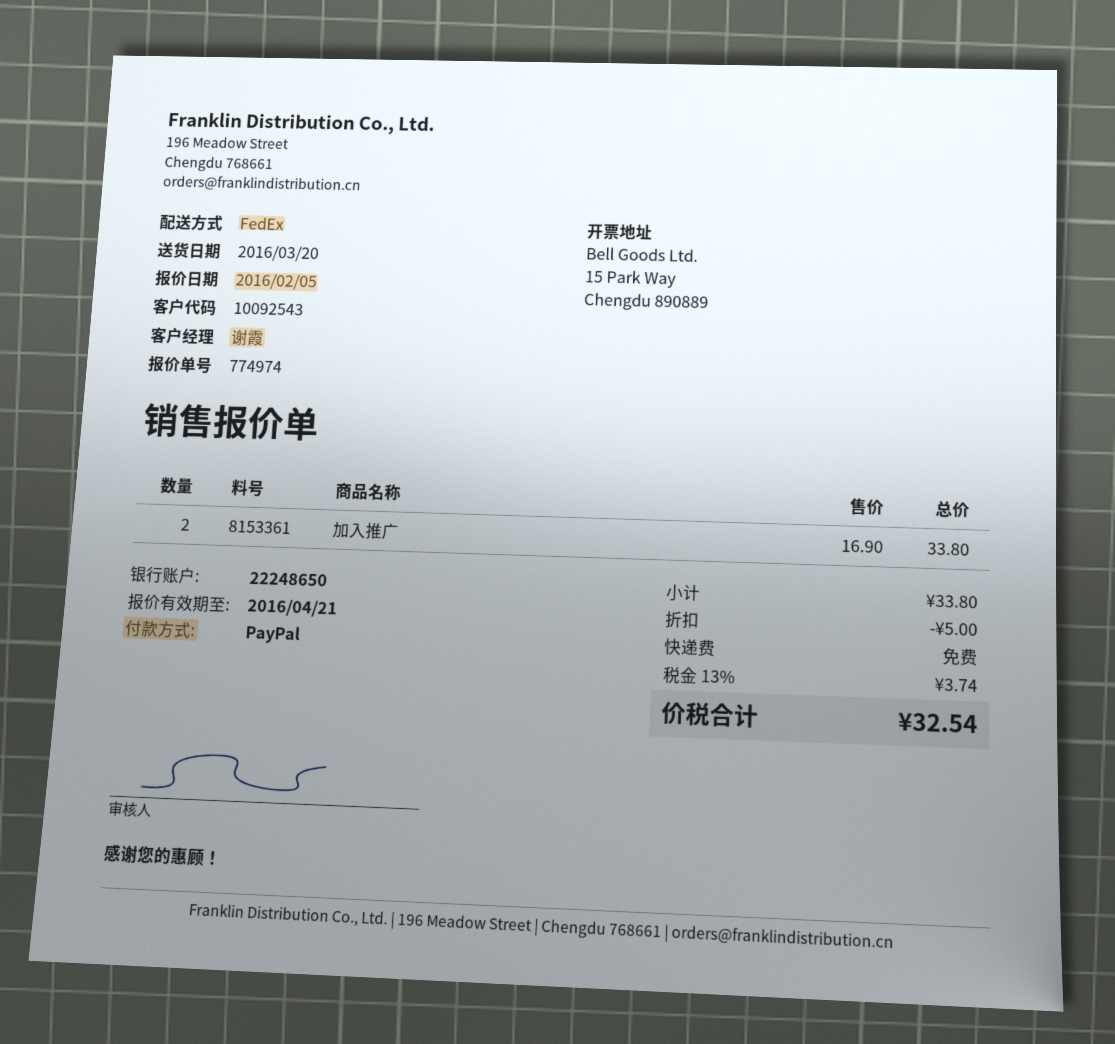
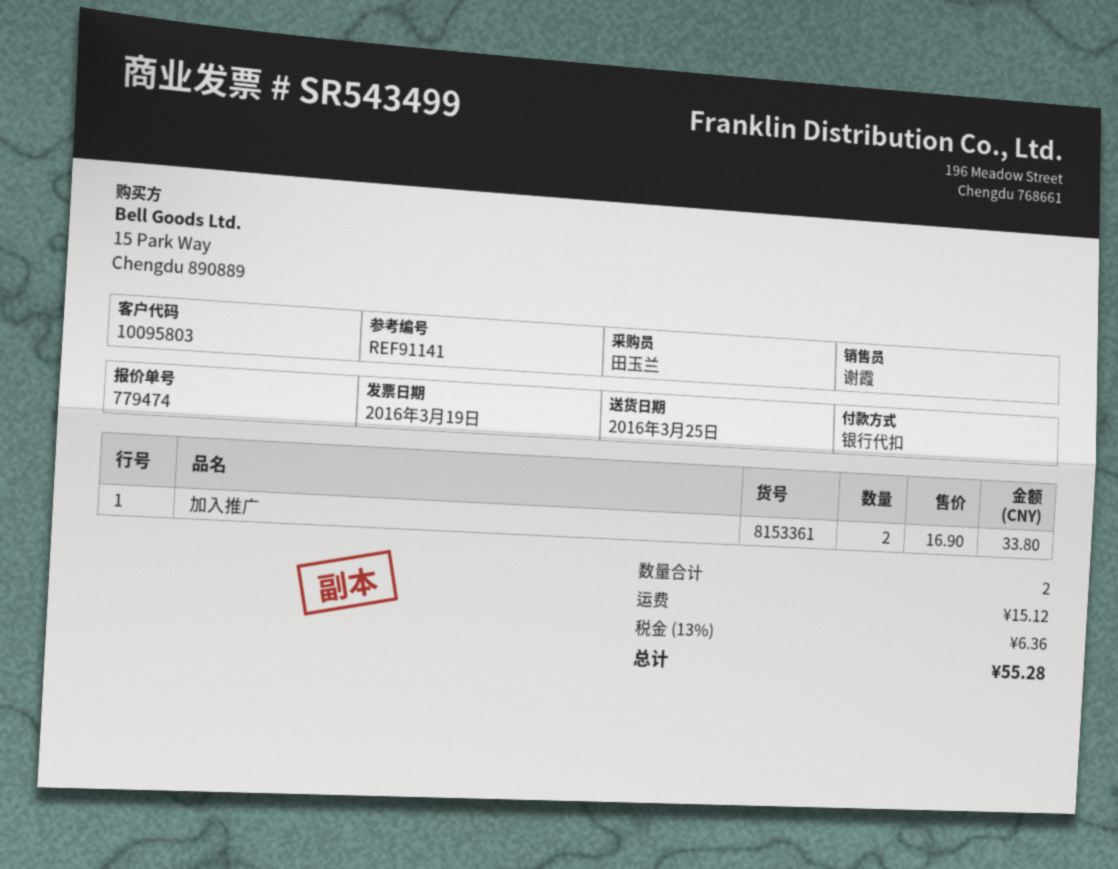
quote number: 774974 -> 779474
delivery date: 2016-03-20 -> 2016-03-25
customer number: 10092543 -> 10095803
payment method: PayPal -> direct debit
discount: 5.00 -> none
shipping: 0.00 -> 15.12
tax: 13% = 3.74 -> 13% = 6.36
total: 32.54 -> 55.28

